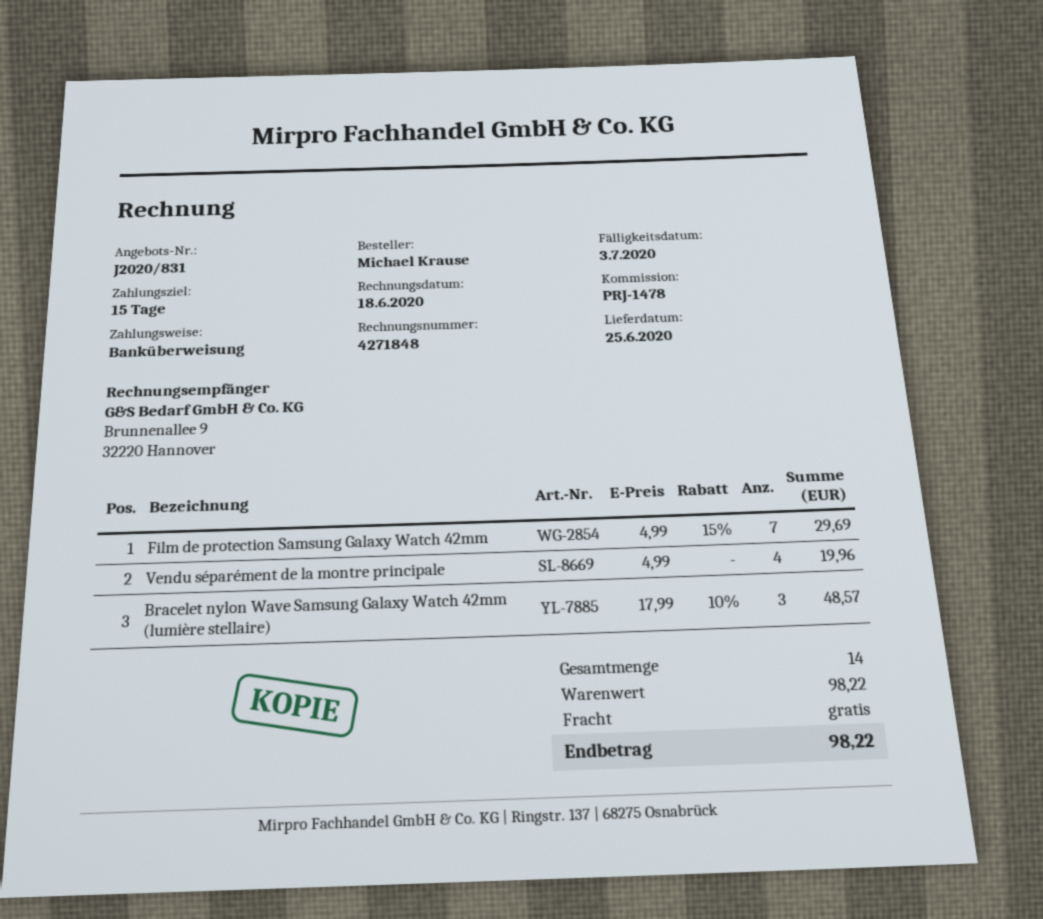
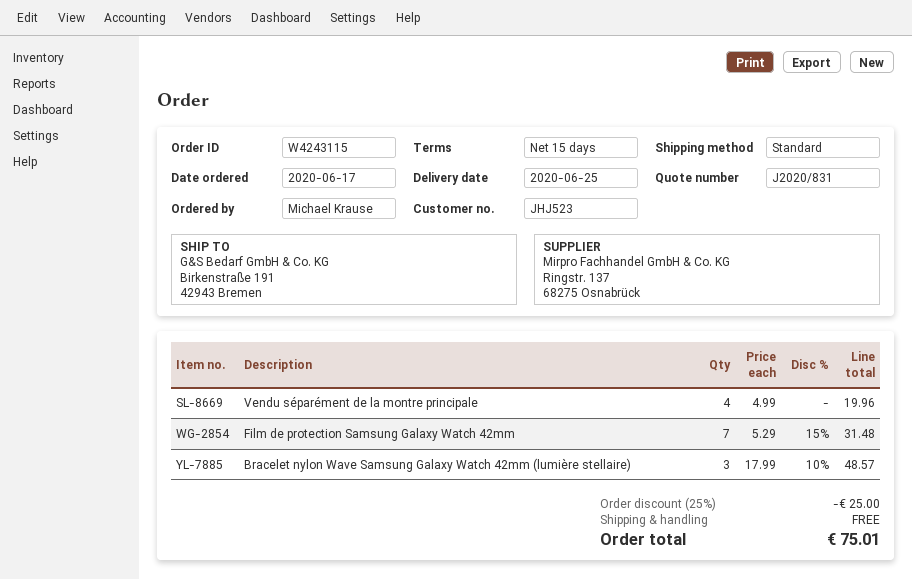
Film de protection Samsung Galaxy Watch 42mm: 7 x 4.99 - 15% = 29.69 -> 7 x 5.29 - 15% = 31.48
discount: none -> 25% = 25.00
total: 98.22 -> 75.01

